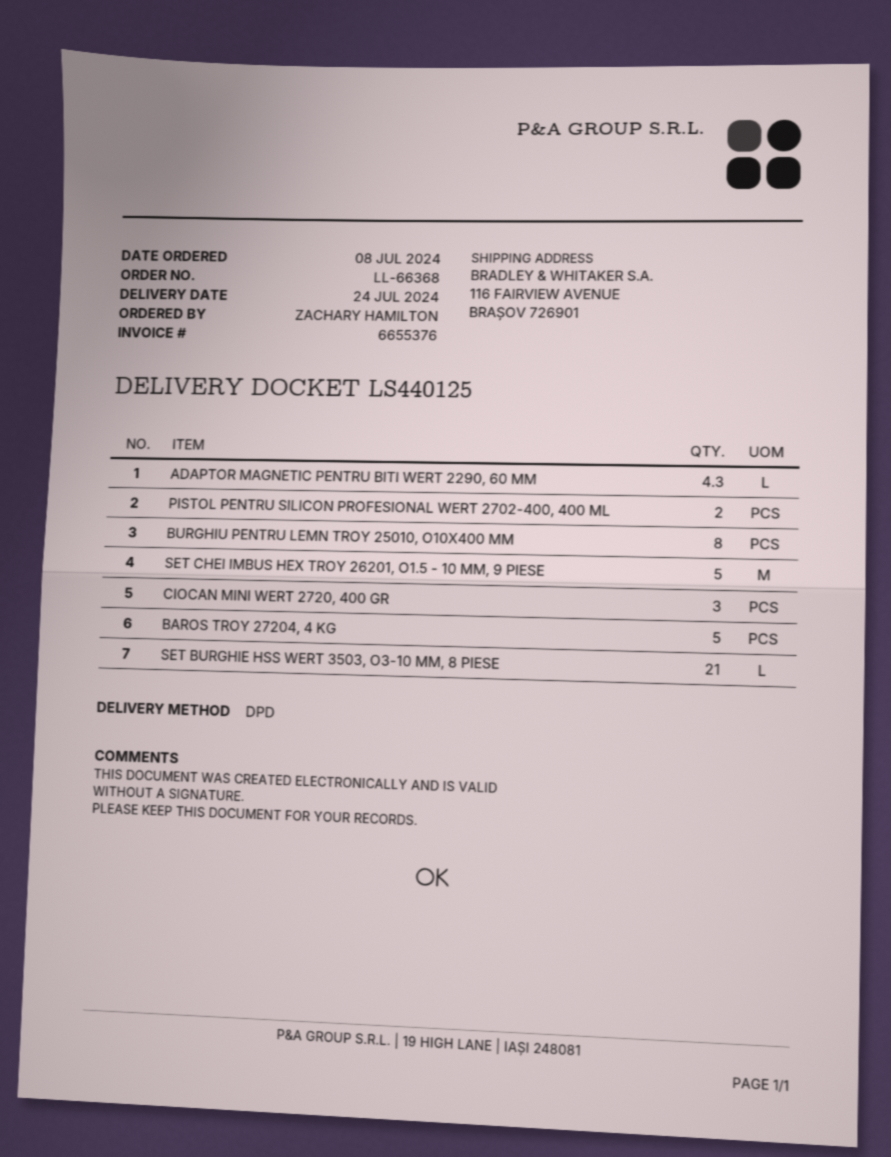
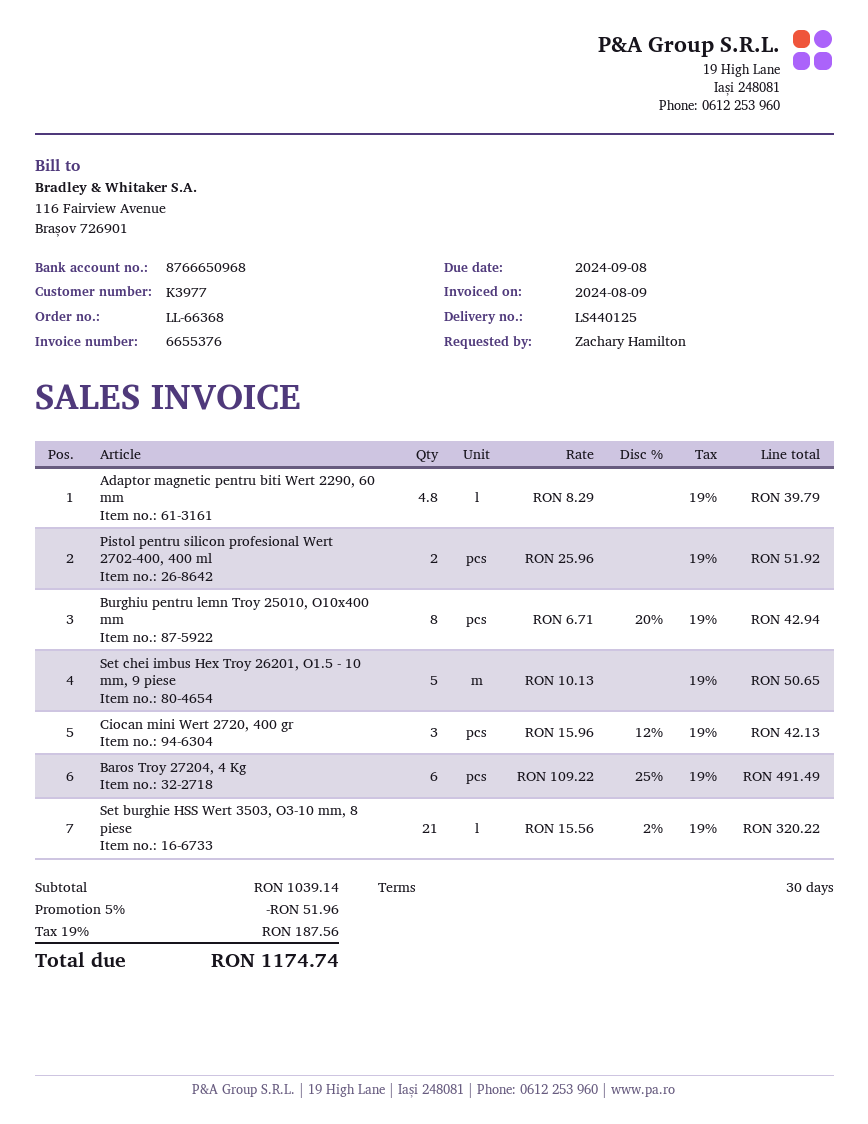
ADAPTOR MAGNETIC PENTRU BITI WERT 2290, 60 MM: 4.3 -> 4.8
BAROS TROY 27204, 4 KG: 5 -> 6

